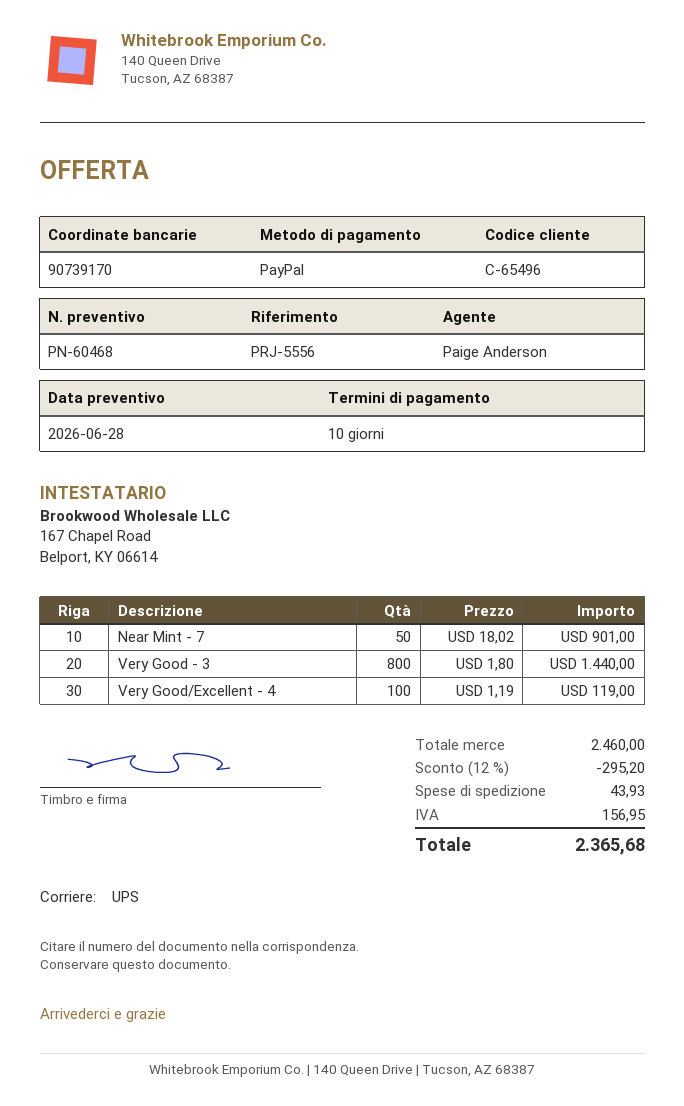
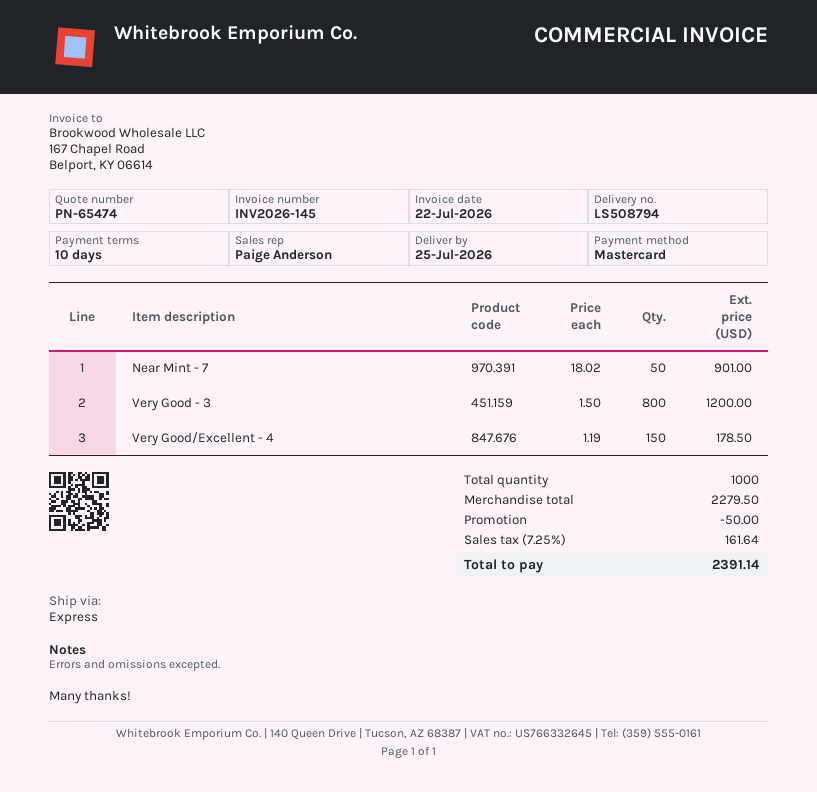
quote number: PN-60468 -> PN-65474
payment method: PayPal -> Mastercard
shipping method: UPS -> express
Very Good - 3: 800 x 1.80 = 1440.00 -> 800 x 1.50 = 1200.00
Very Good/Excellent - 4: 100 x 1.19 = 119.00 -> 150 x 1.19 = 178.50
subtotal: 2460.00 -> 2279.50
discount: 295.20 -> 50.00
shipping: 43.93 -> none
tax: 156.95 -> 161.64
total: 2365.68 -> 2391.14

